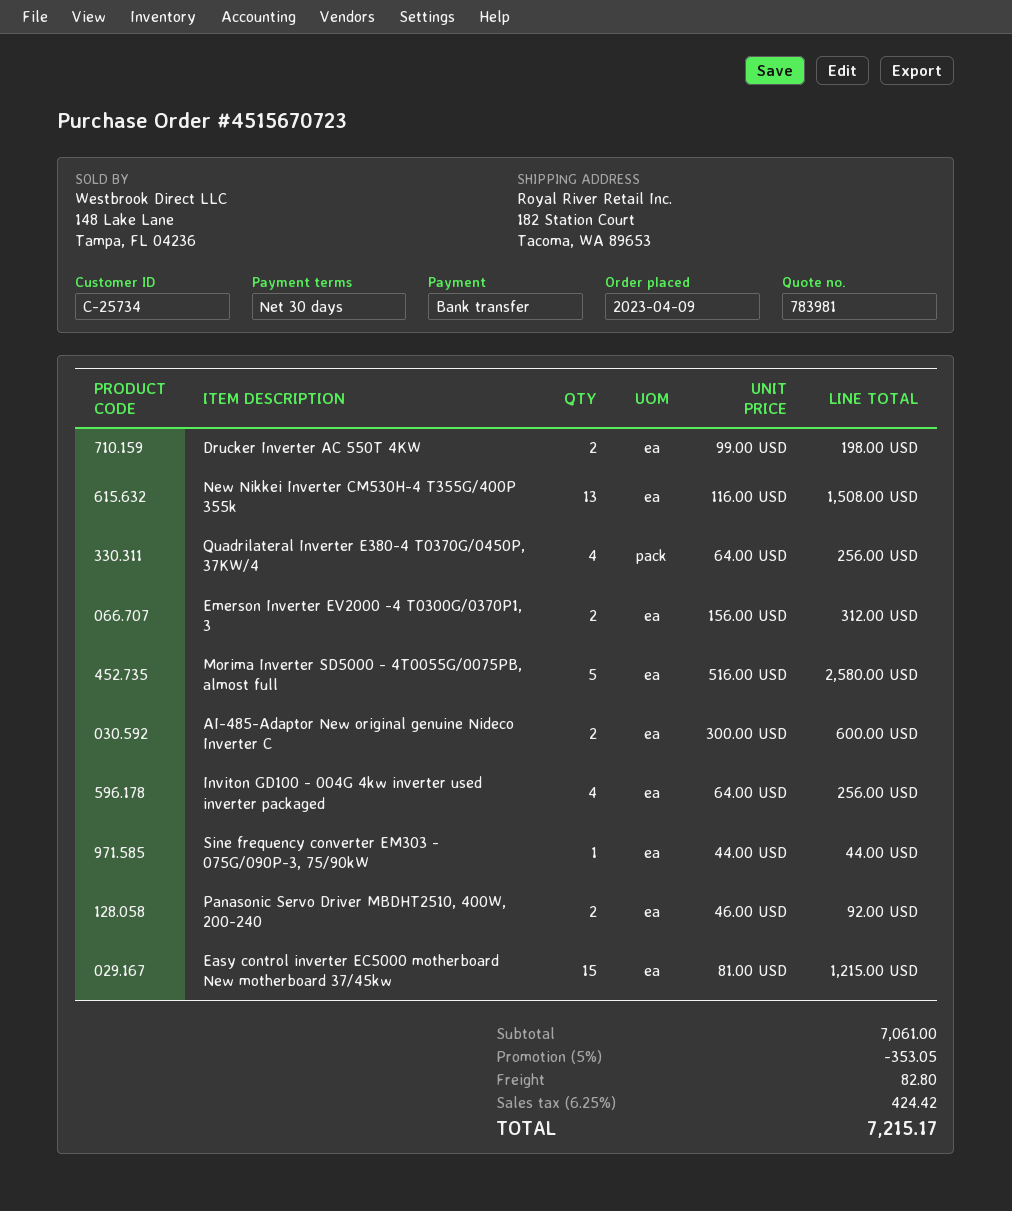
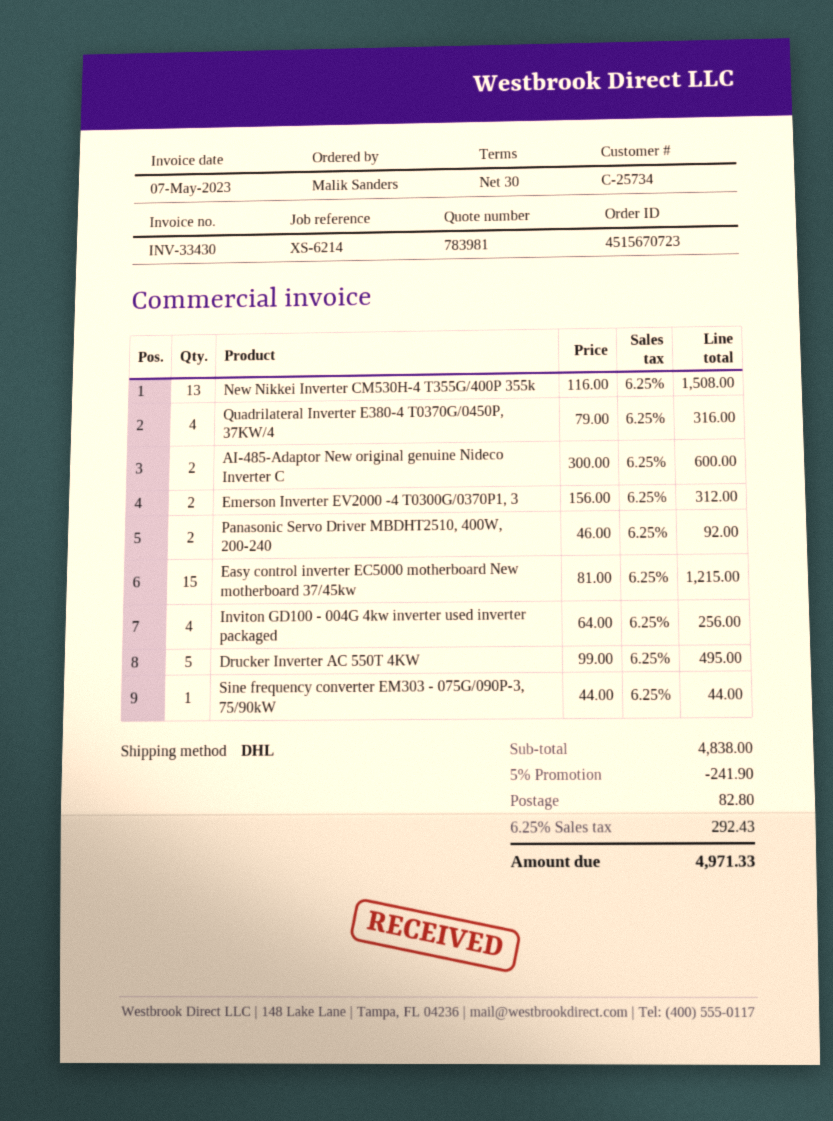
Drucker Inverter AC 550T 4KW: 2 x 99.00 = 198.00 -> 5 x 99.00 = 495.00
Quadrilateral Inverter E380-4 T0370G/0450P, 37KW/4: 4 x 64.00 = 256.00 -> 4 x 79.00 = 316.00
Morima Inverter SD5000 - 4T0055G/0075PB, almost full: 5 x 516.00 = 2580.00 -> none
subtotal: 7061.00 -> 4838.00
discount: 5% = 353.05 -> 5% = 241.90
tax: 6.25% = 424.42 -> 6.25% = 292.43
total: 7215.17 -> 4971.33

